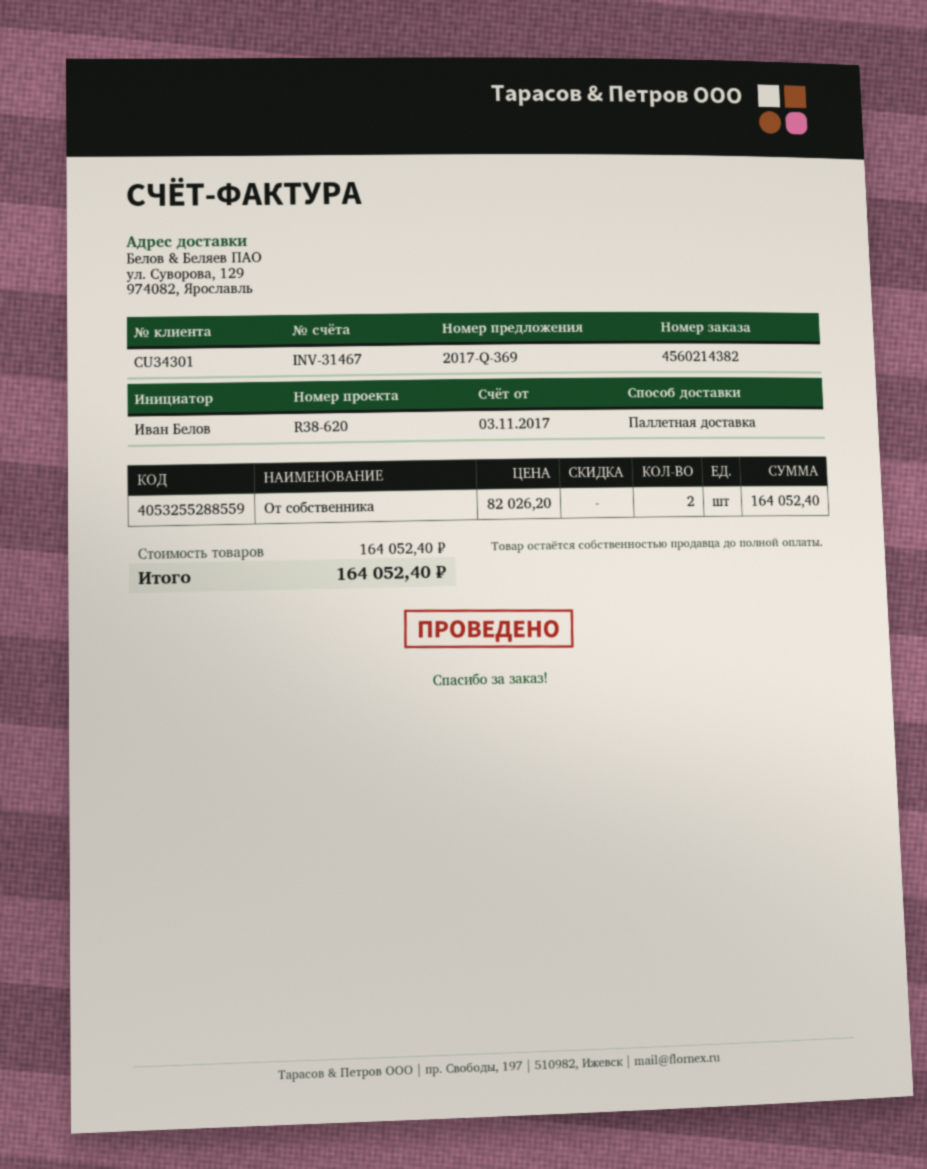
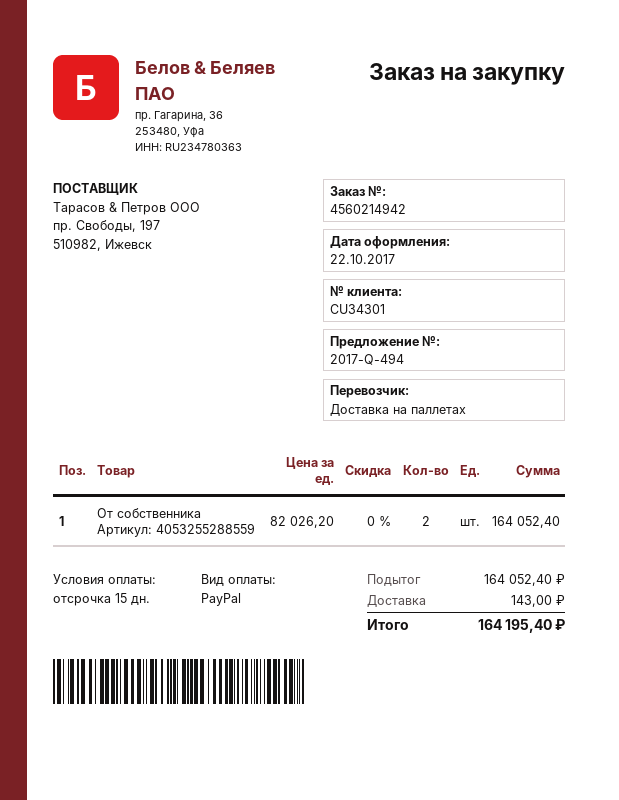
quote number: 2017-Q-369 -> 2017-Q-494
order number: 4560214382 -> 4560214942
shipping: none -> 143.00
total: 164052.40 -> 164195.40

